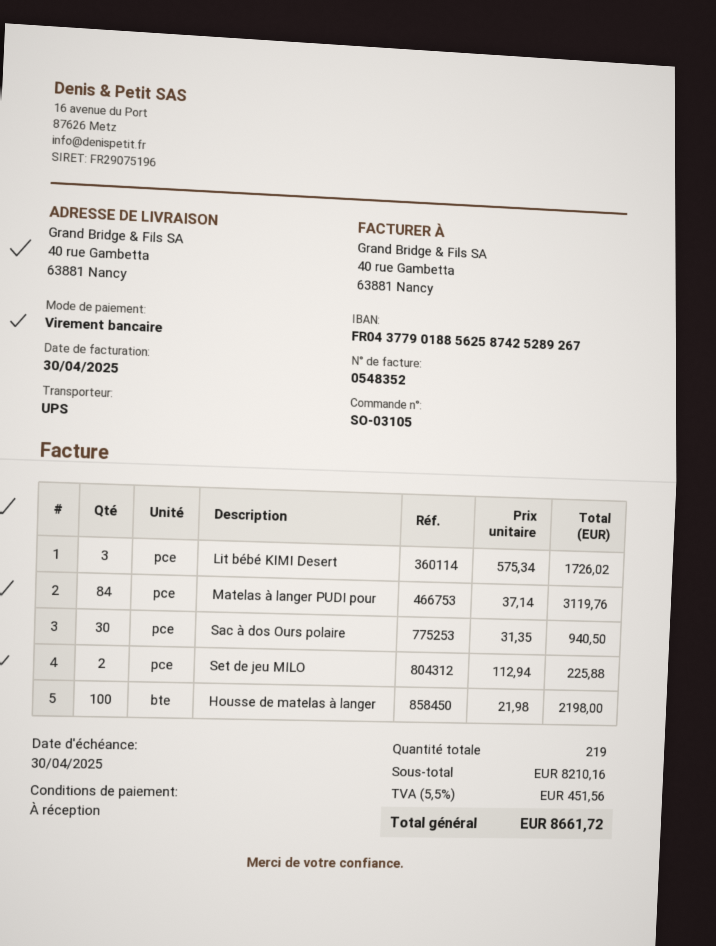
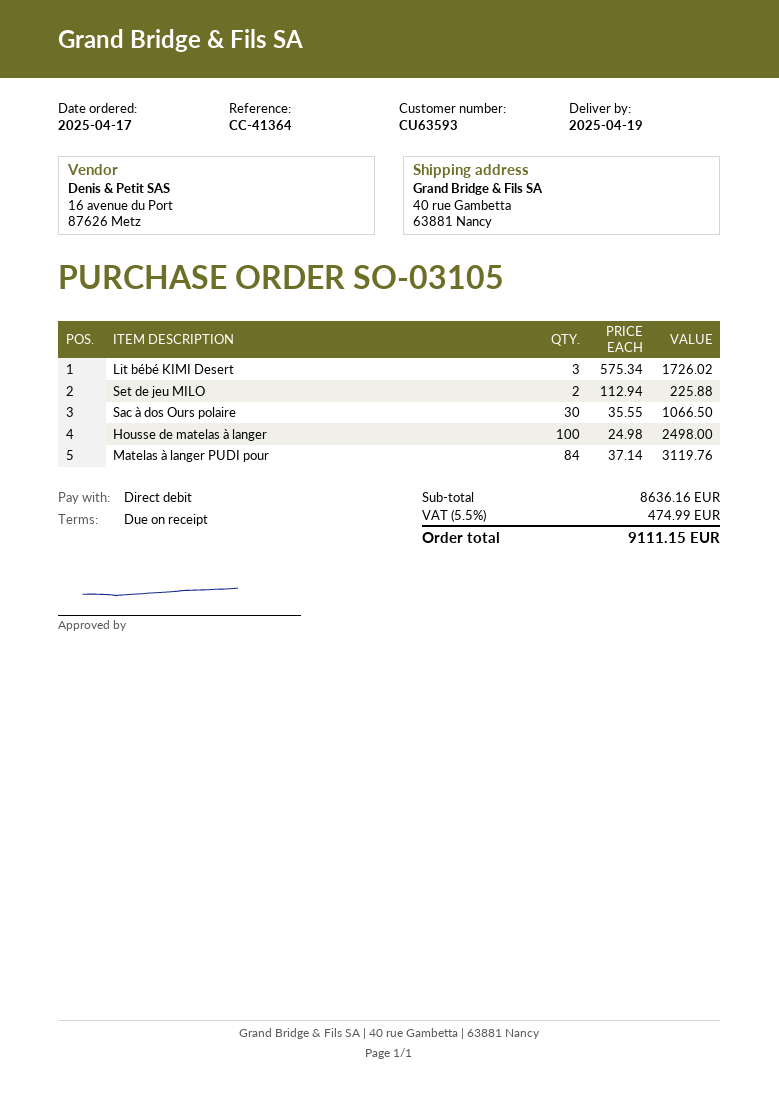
payment method: bank transfer -> direct debit
Sac à dos Ours polaire: 30 x 31.35 = 940.50 -> 30 x 35.55 = 1066.50
Housse de matelas à langer: 100 x 21.98 = 2198.00 -> 100 x 24.98 = 2498.00
subtotal: 8210.16 -> 8636.16
tax: 5.5% = 451.56 -> 5.5% = 474.99
total: 8661.72 -> 9111.15

